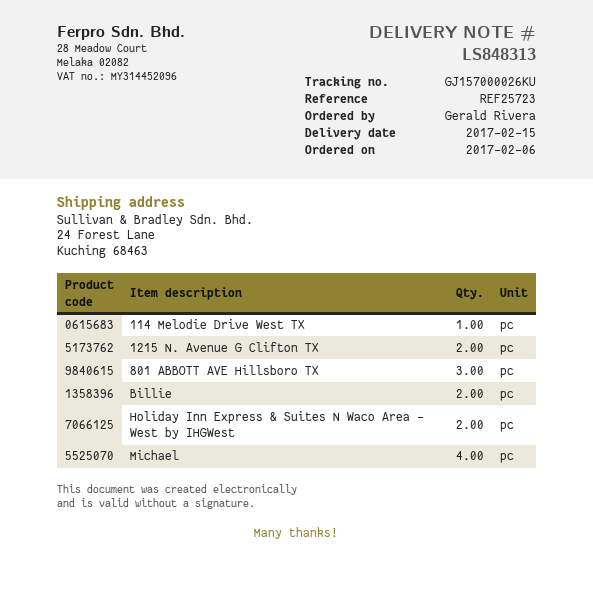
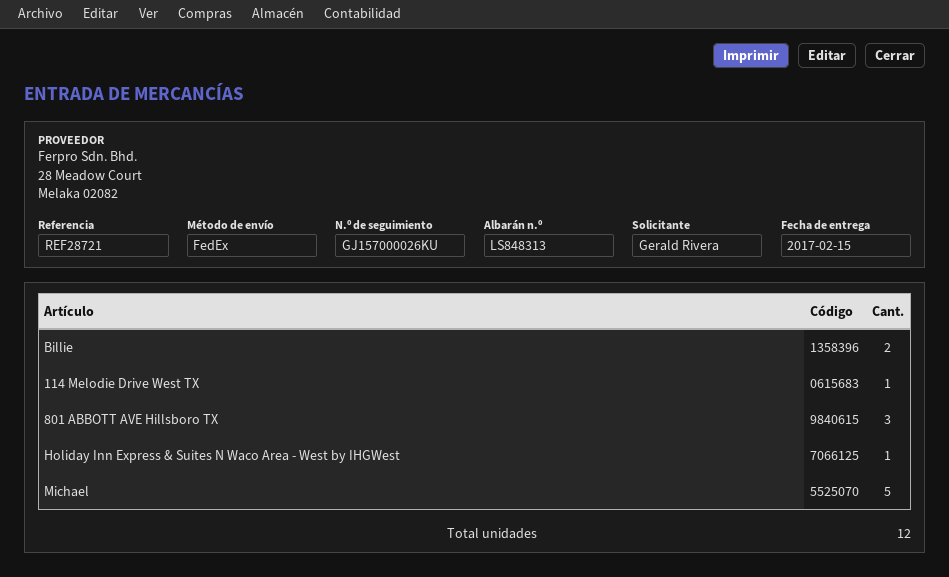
reference: REF25723 -> REF28721
1215 N. Avenue G Clifton TX: 2 -> none
Holiday Inn Express & Suites N Waco Area - West by IHGWest: 2 -> 1
Michael: 4 -> 5

